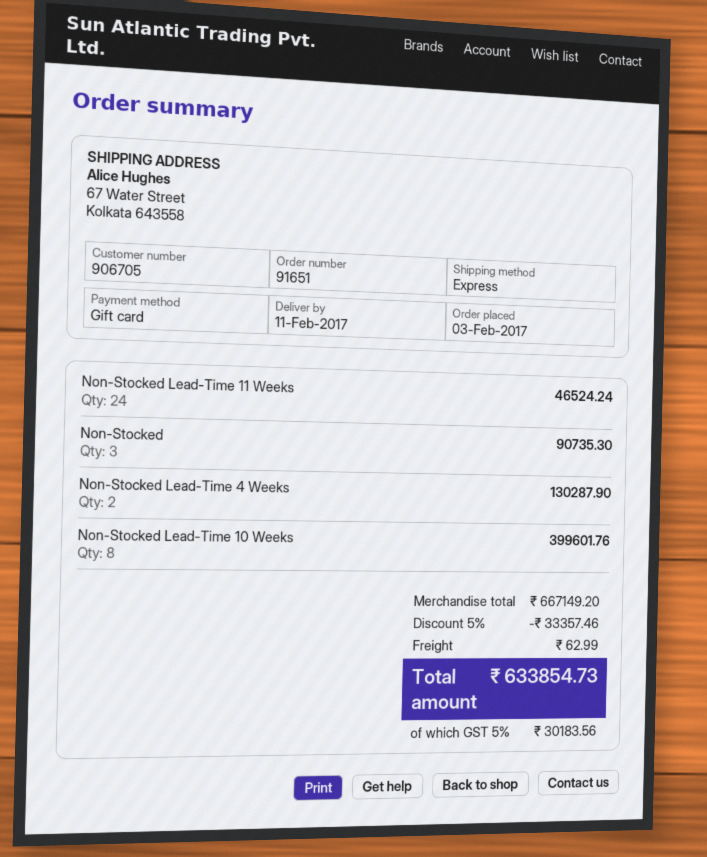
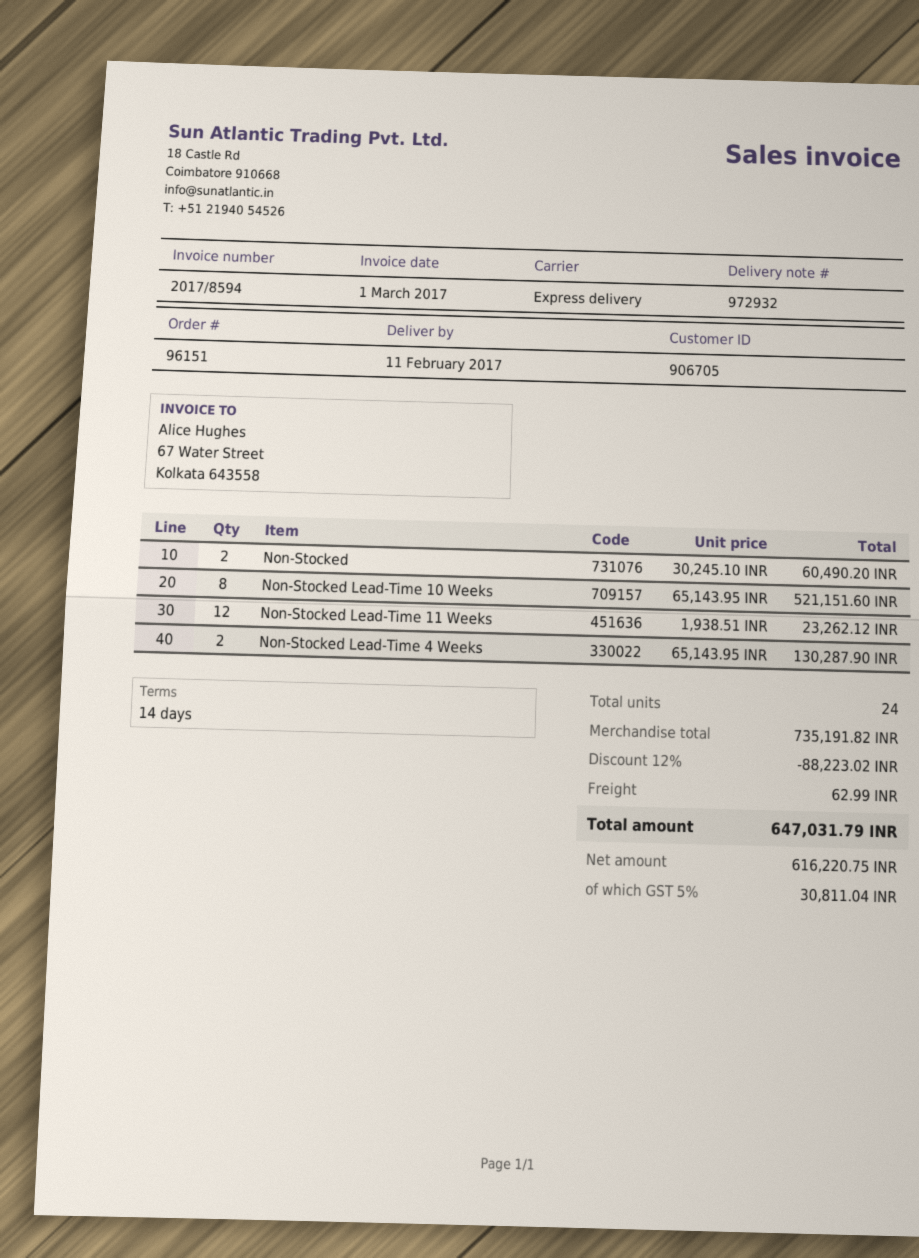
order number: 91651 -> 96151
Non-Stocked Lead-Time 11 Weeks: 24 for 46524.24 -> 12 for 23262.12
Non-Stocked: 3 for 90735.30 -> 2 for 60490.20
Non-Stocked Lead-Time 10 Weeks: 8 for 399601.76 -> 8 for 521151.60
subtotal: 667149.20 -> 735191.82
discount: 5% = 33357.46 -> 12% = 88223.02
tax: 5% = 30183.56 -> 5% = 30811.04
total: 633854.73 -> 647031.79

